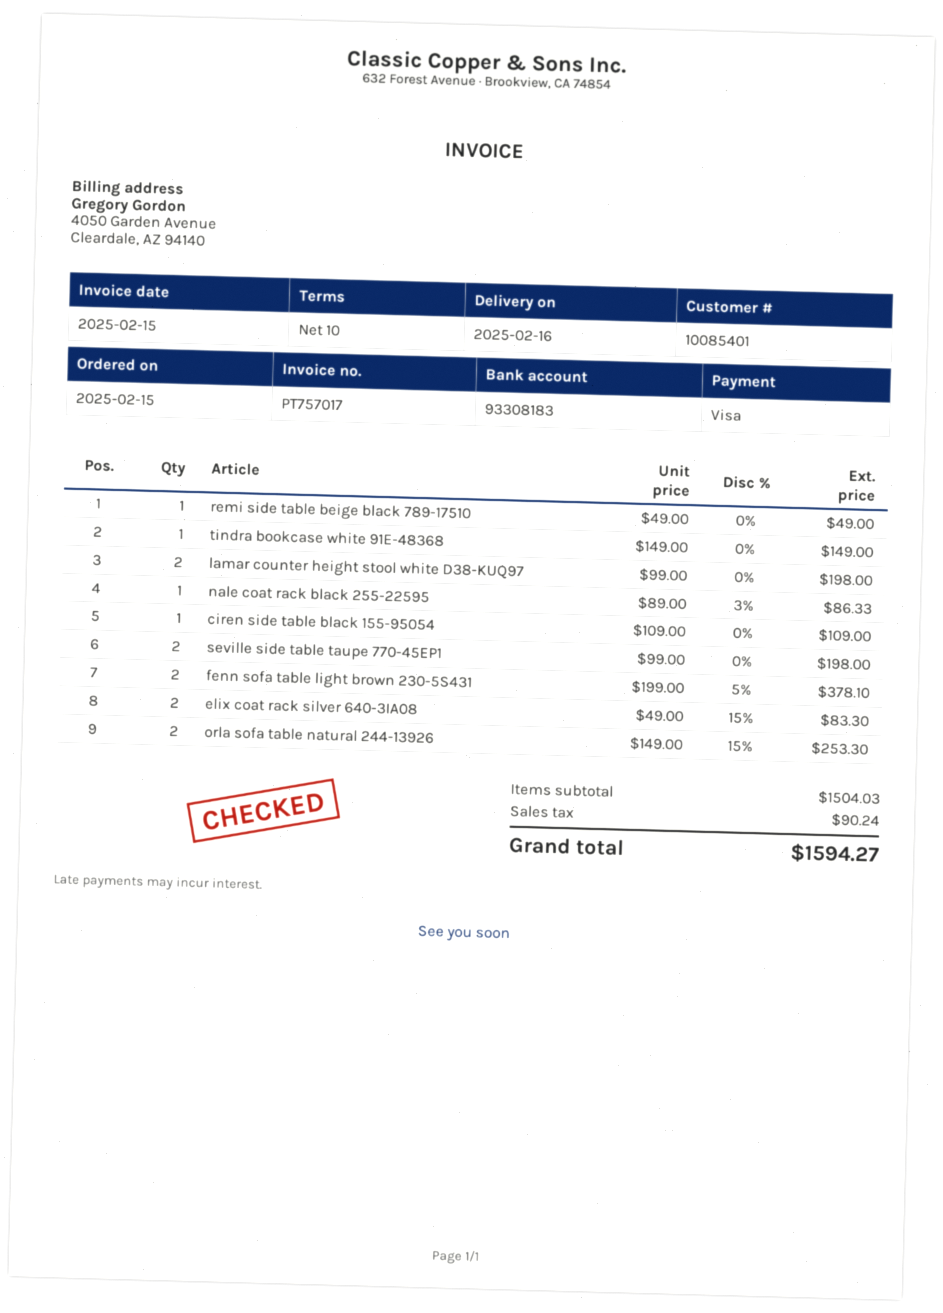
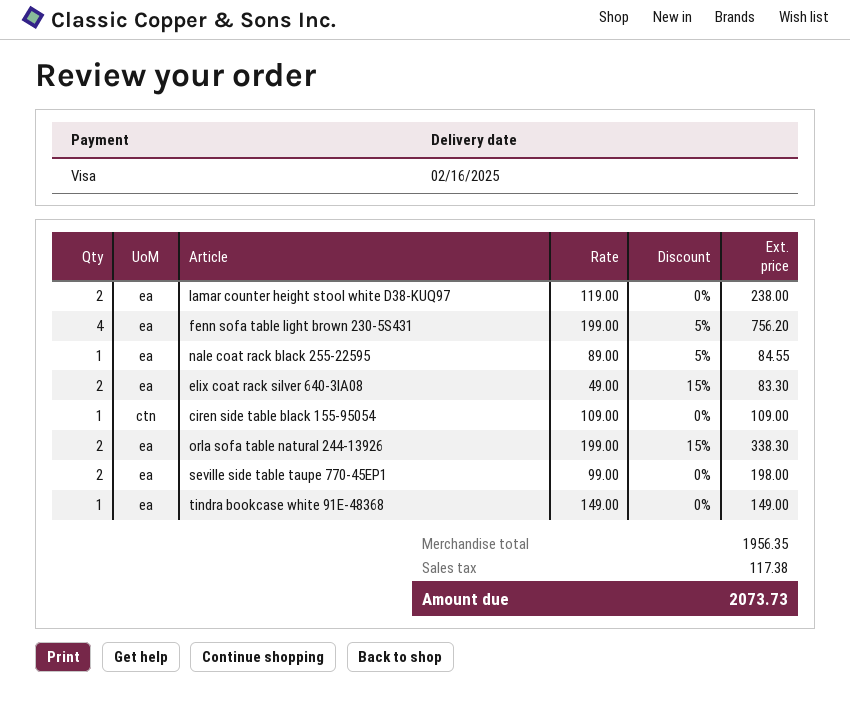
remi side table beige black 789-17510: 1 x 49.00 = 49.00 -> none
lamar counter height stool white D38-KUQ97: 2 x 99.00 = 198.00 -> 2 x 119.00 = 238.00
nale coat rack black 255-22595: 1 x 89.00 - 3% = 86.33 -> 1 x 89.00 - 5% = 84.55
fenn sofa table light brown 230-5S431: 2 x 199.00 - 5% = 378.10 -> 4 x 199.00 - 5% = 756.20
orla sofa table natural 244-13926: 2 x 149.00 - 15% = 253.30 -> 2 x 199.00 - 15% = 338.30
subtotal: 1504.03 -> 1956.35
tax: 90.24 -> 117.38
total: 1594.27 -> 2073.73

